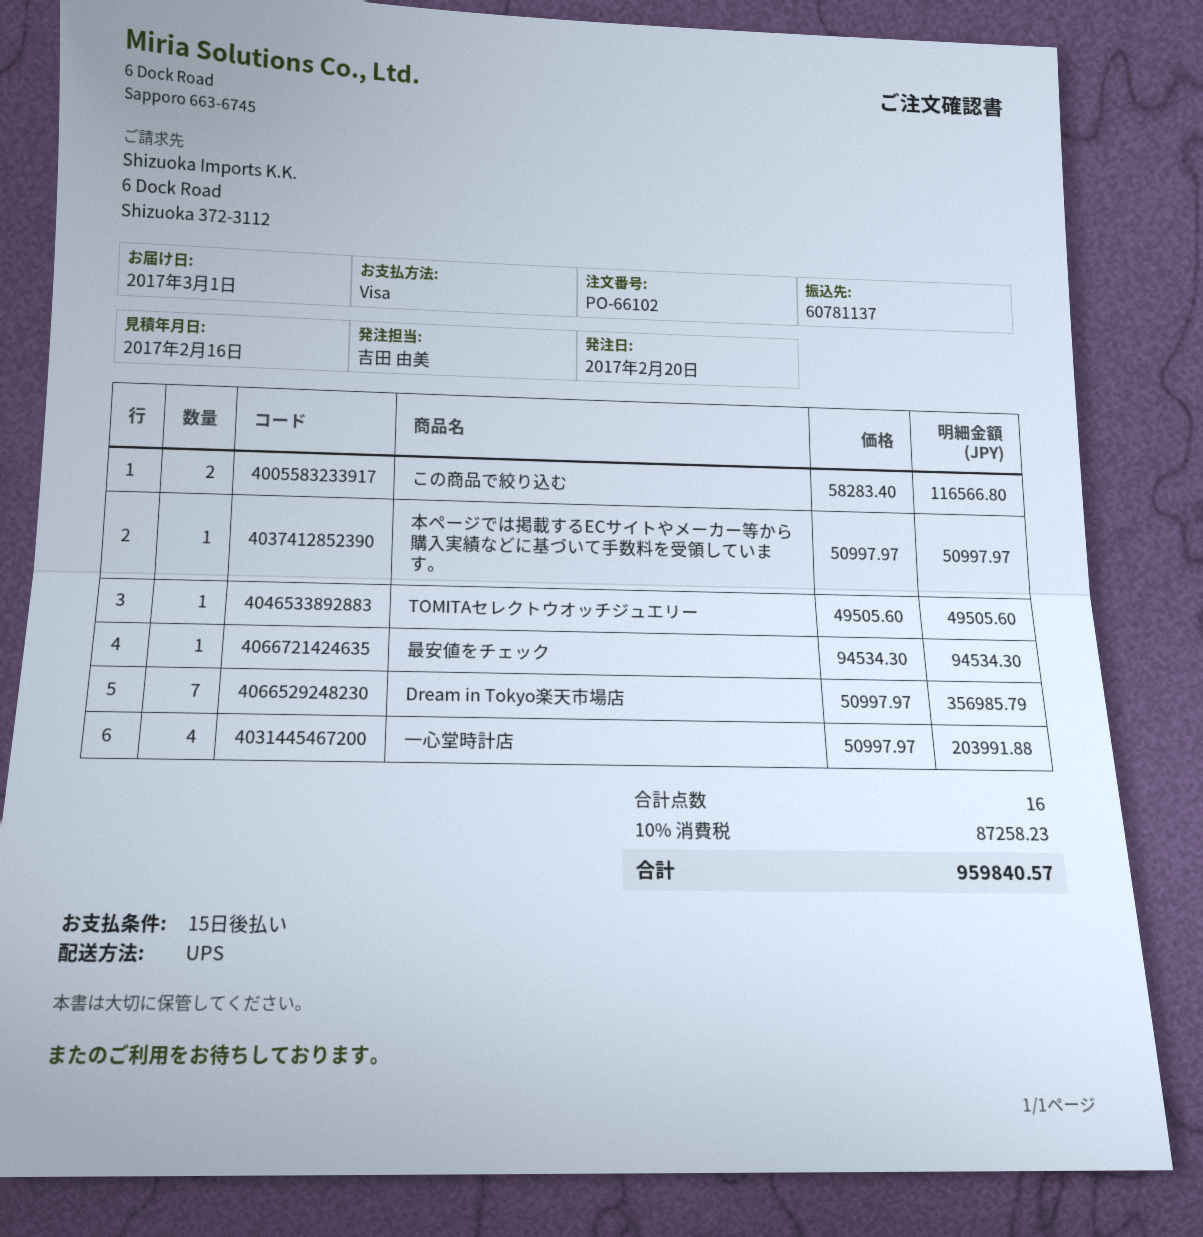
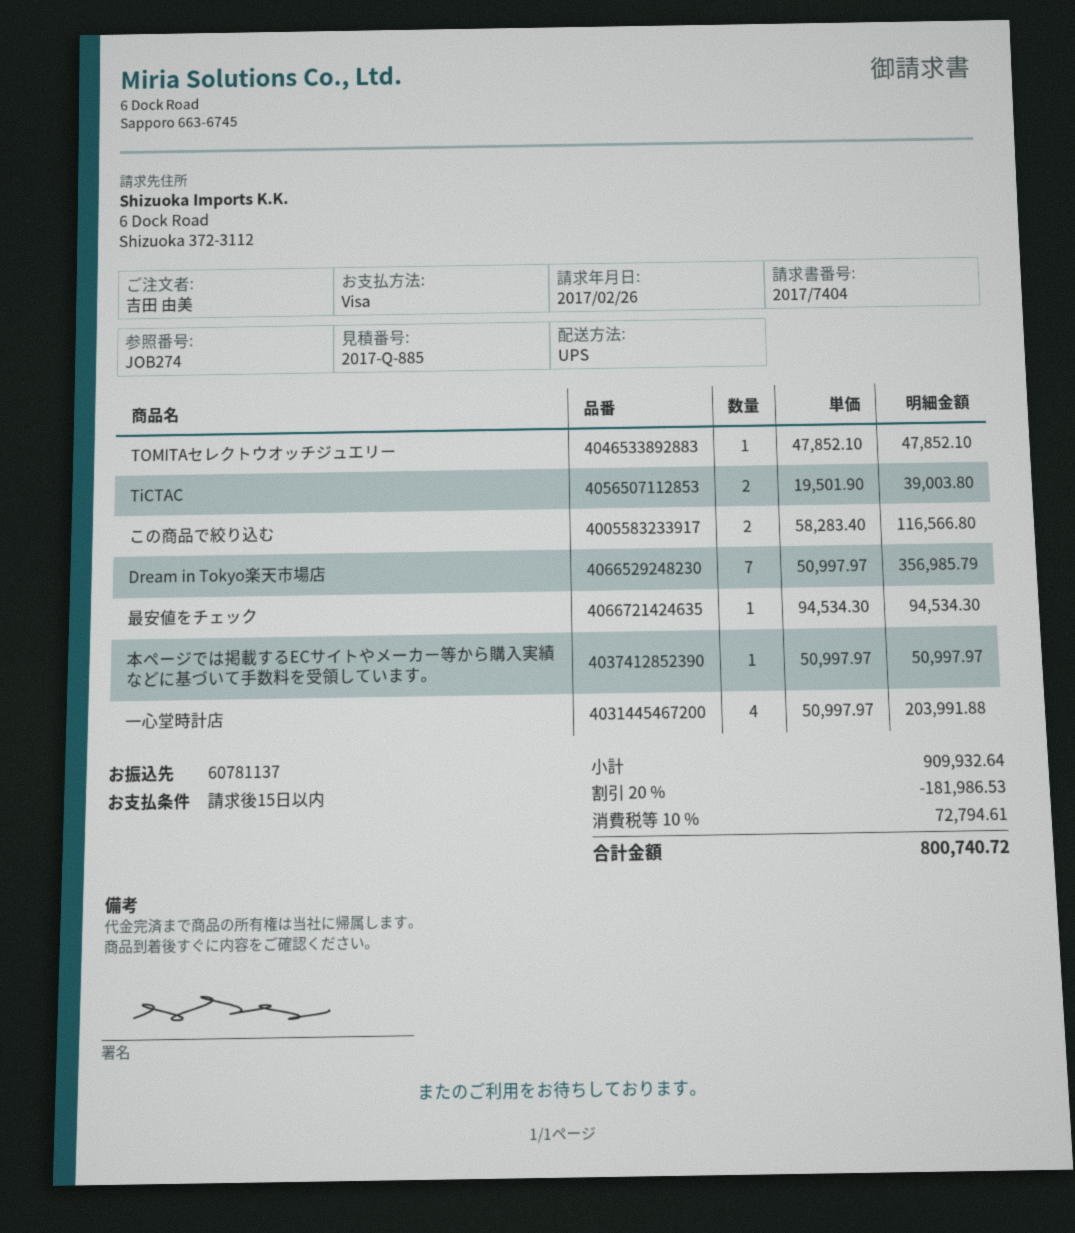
TOMITAセレクトウオッチジュエリー: 1 x 49505.60 = 49505.60 -> 1 x 47852.10 = 47852.10
TiCTAC: none -> 2 x 19501.90 = 39003.80
discount: none -> 20% = 181986.53
tax: 10% = 87258.23 -> 10% = 72794.61
total: 959840.57 -> 800740.72

